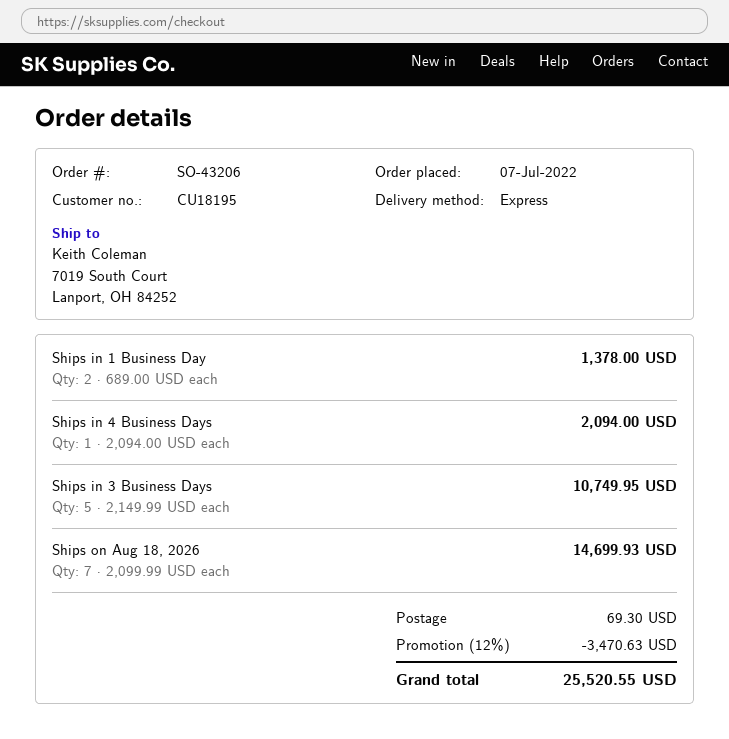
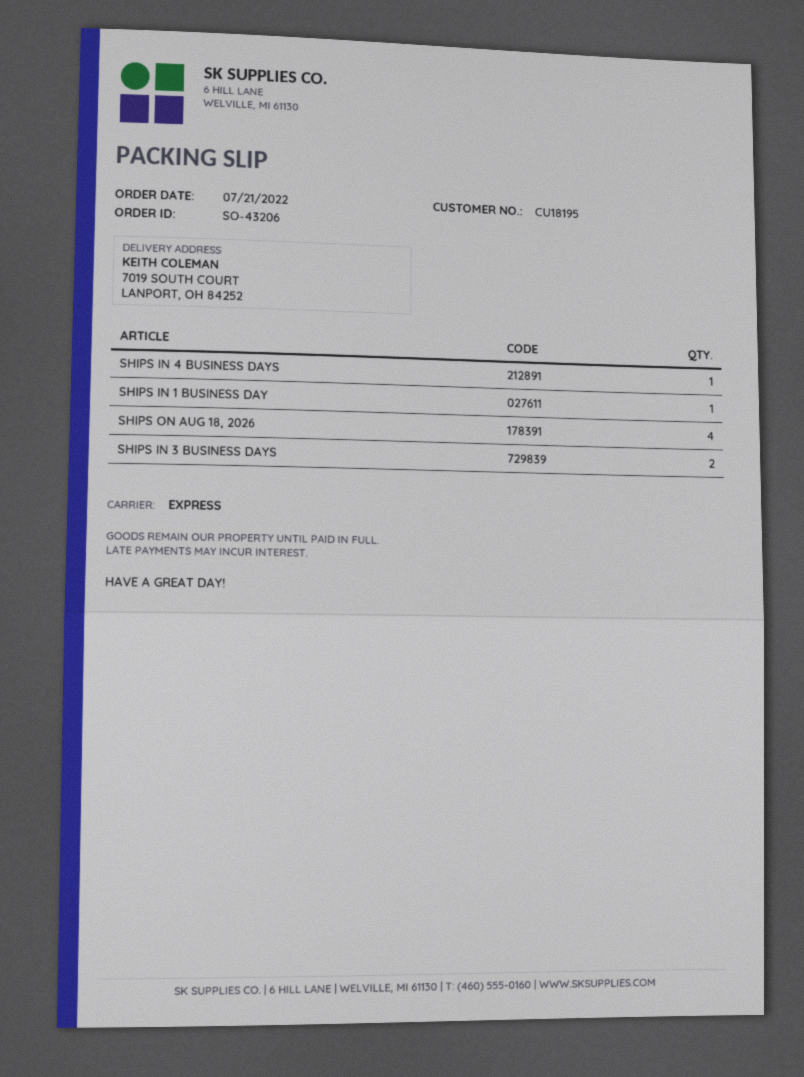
order date: 2022-07-07 -> 2022-07-21
Ships in 1 Business Day: 2 -> 1
Ships in 3 Business Days: 5 -> 2
Ships on Aug 18, 2026: 7 -> 4

